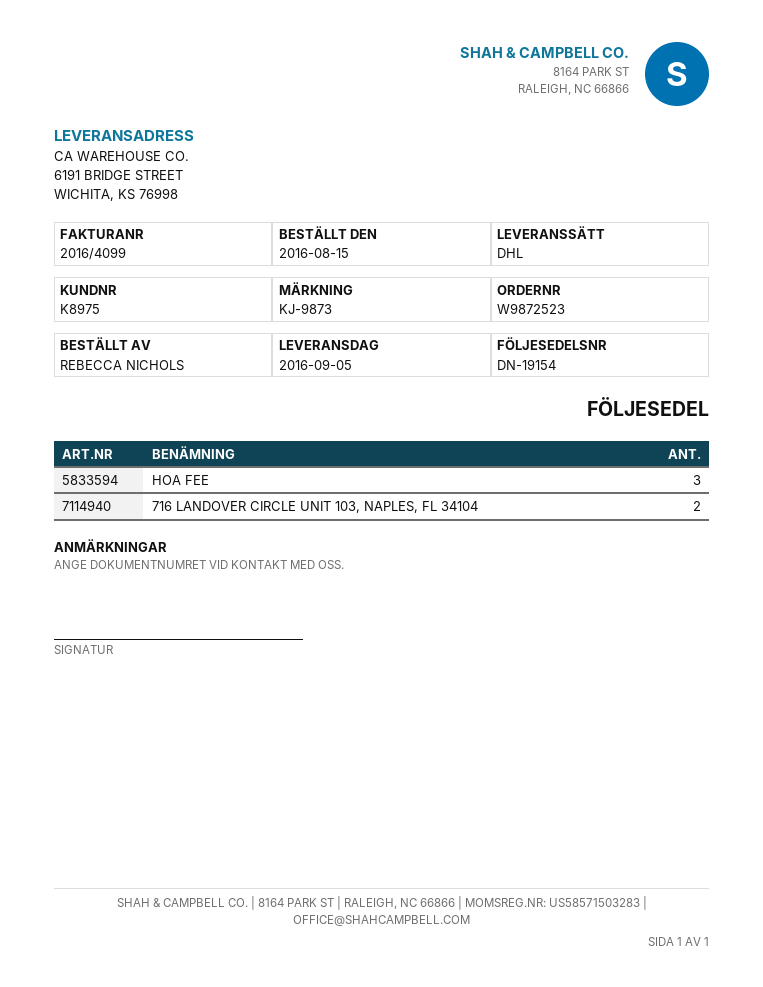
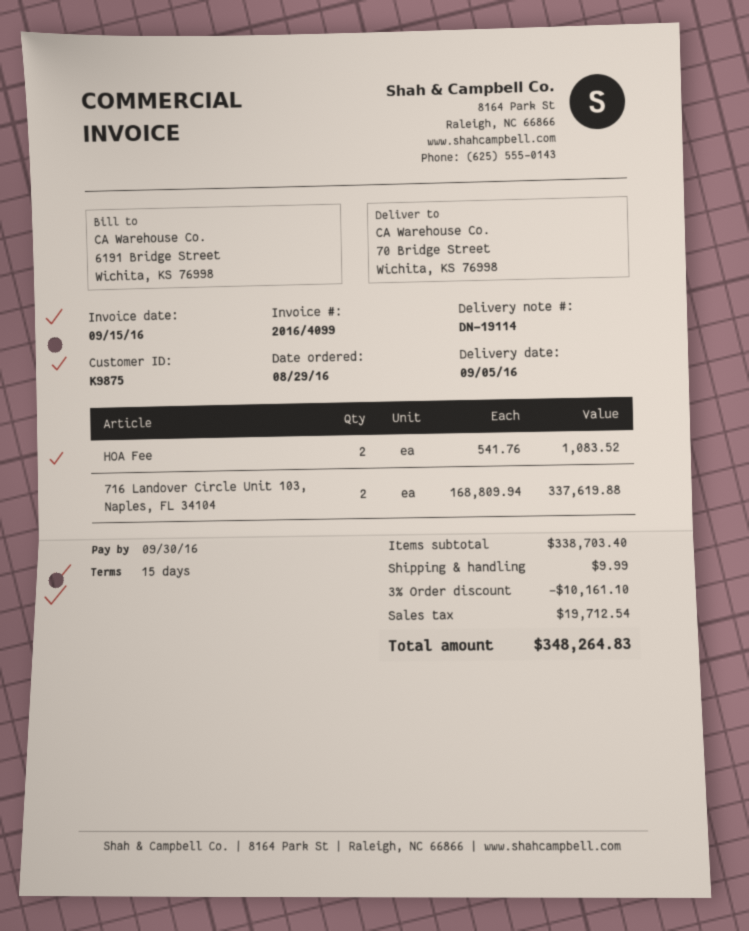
order date: 2016-08-15 -> 2016-08-29
delivery note number: DN-19154 -> DN-19114
customer number: K8975 -> K9875
ship to: 6191 BRIDGE STREET, WICHITA, KS 76998 -> 70 Bridge Street, Wichita, KS 76998
HOA FEE: 3 -> 2

